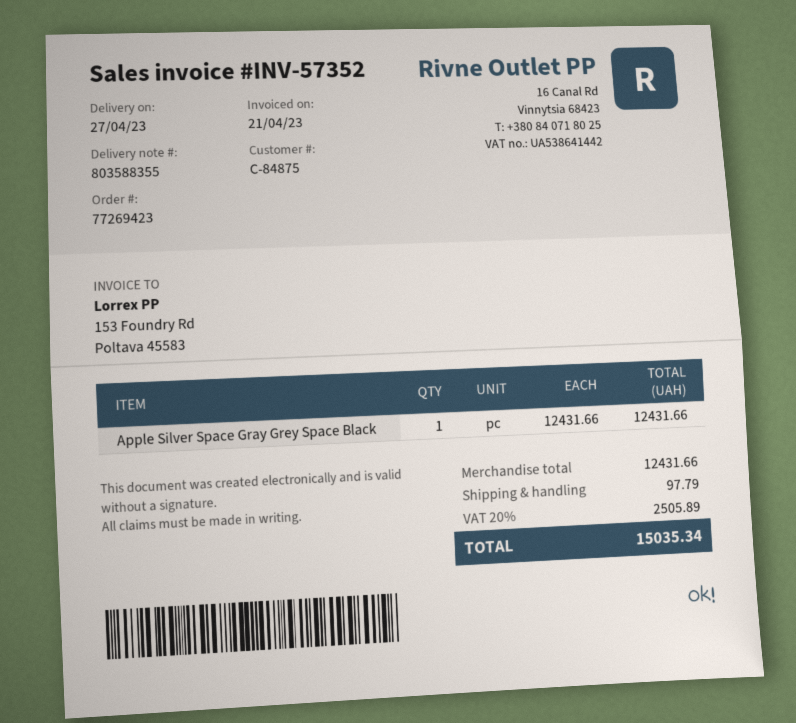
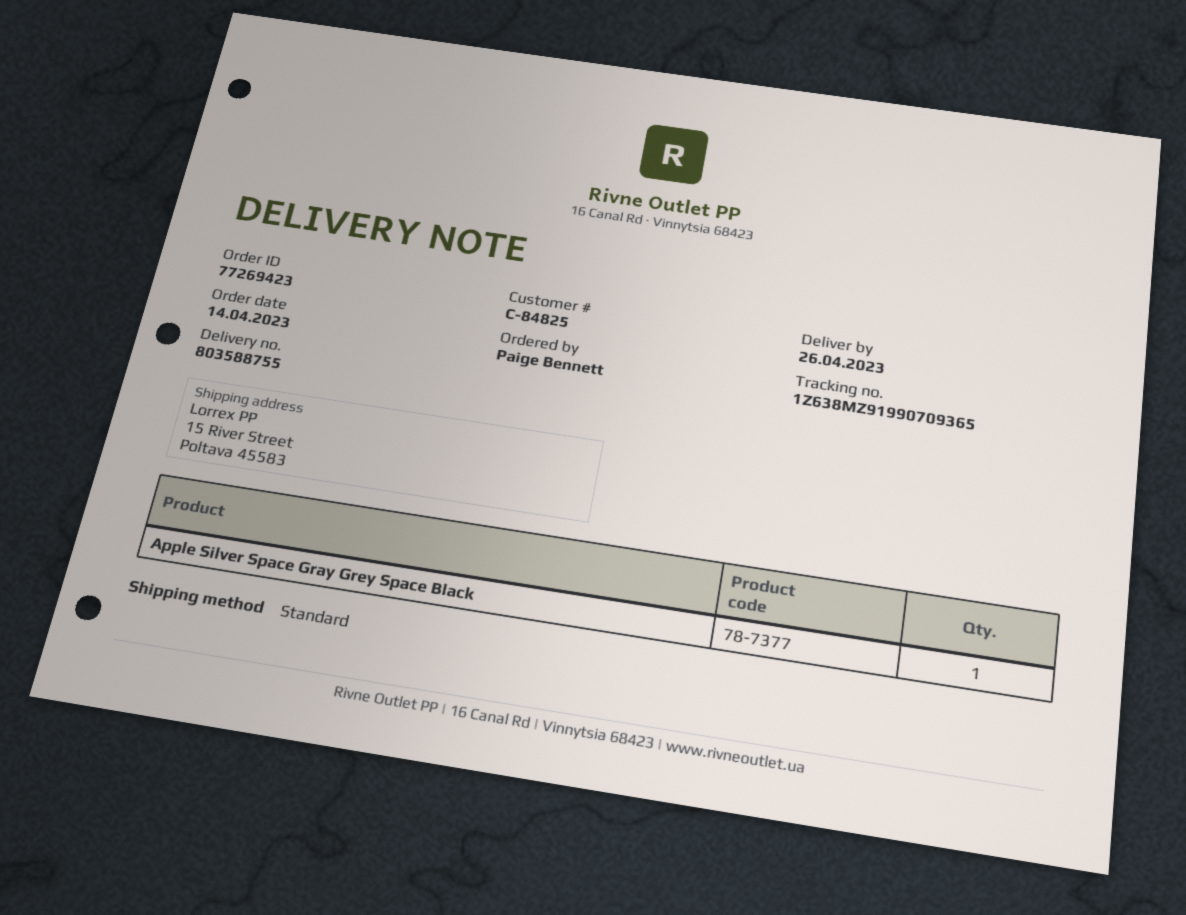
delivery note number: 803588355 -> 803588755
delivery date: 2023-04-27 -> 2023-04-26
customer number: C-84875 -> C-84825

